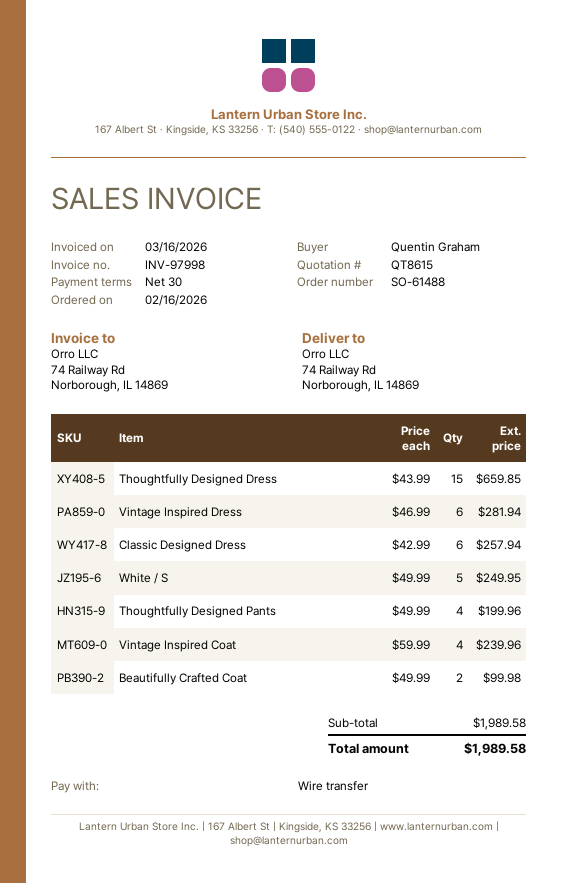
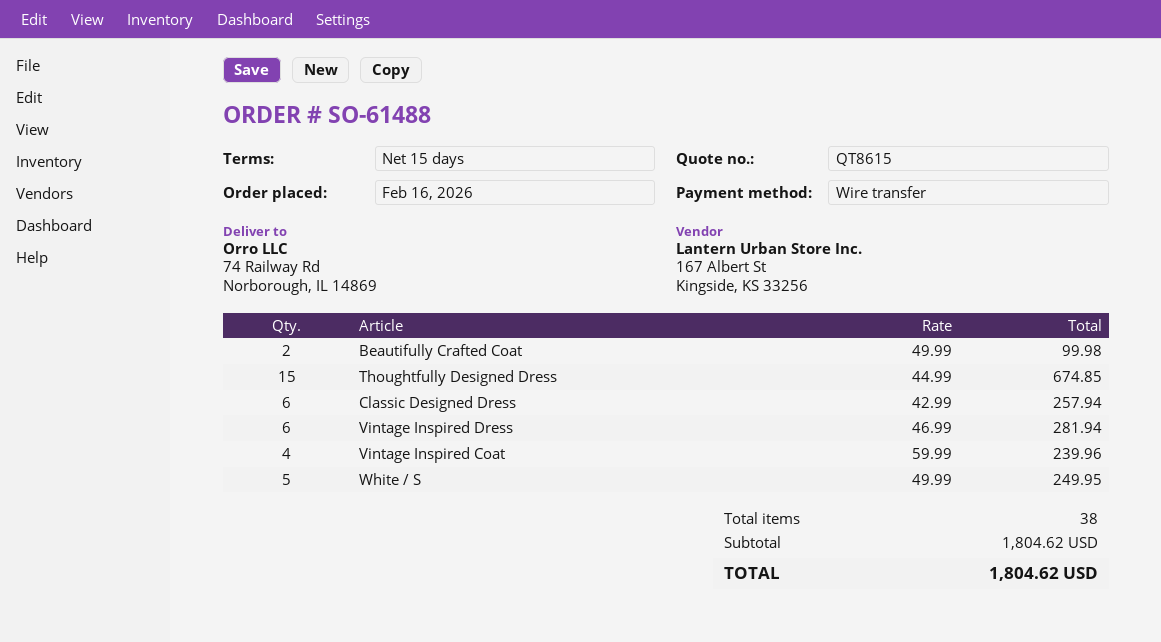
payment terms: 30 days -> 15 days
Thoughtfully Designed Dress: 15 x 43.99 = 659.85 -> 15 x 44.99 = 674.85
Thoughtfully Designed Pants: 4 x 49.99 = 199.96 -> none
subtotal: 1989.58 -> 1804.62
total: 1989.58 -> 1804.62

